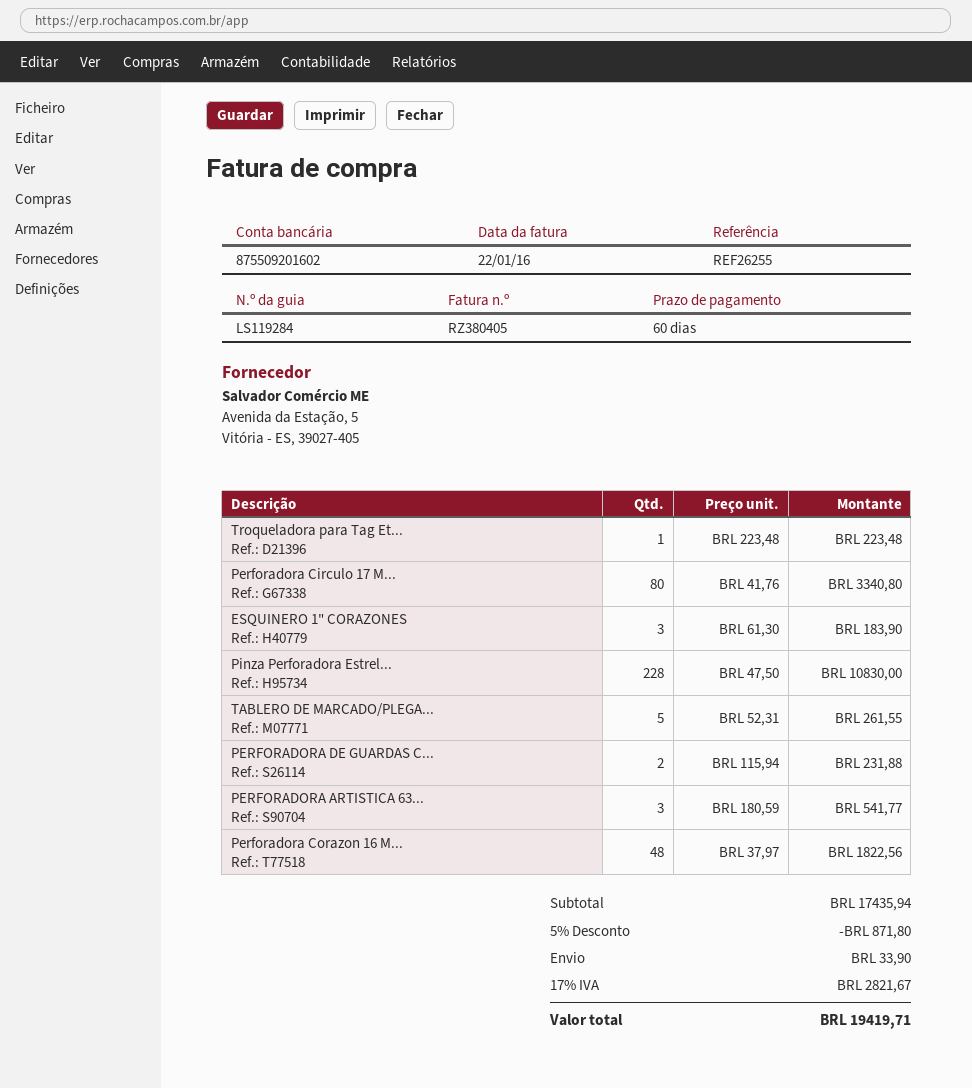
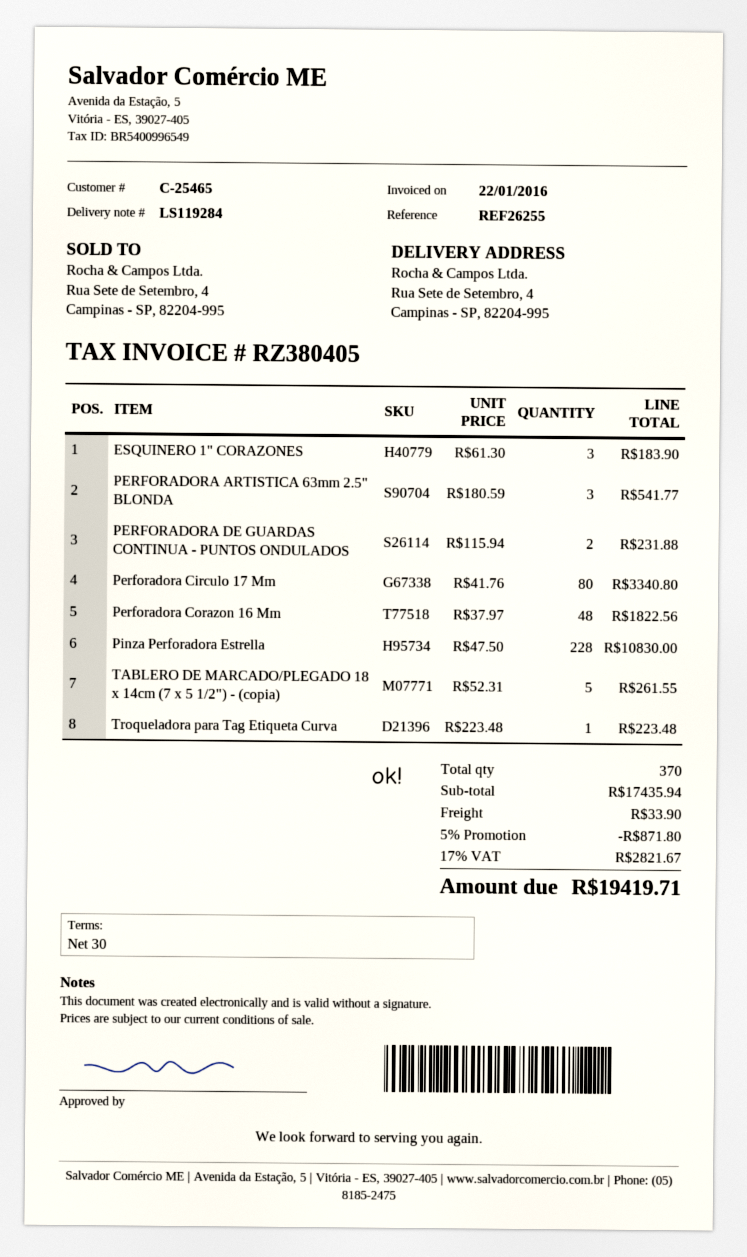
payment terms: 60 days -> 30 days

